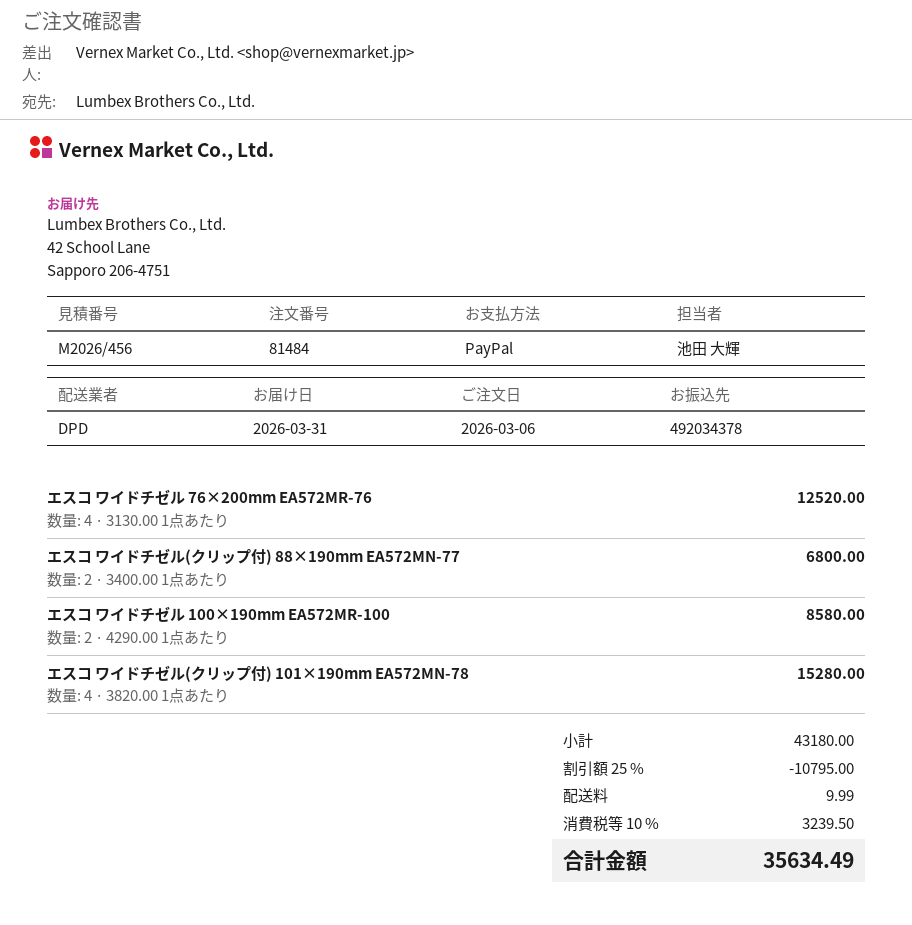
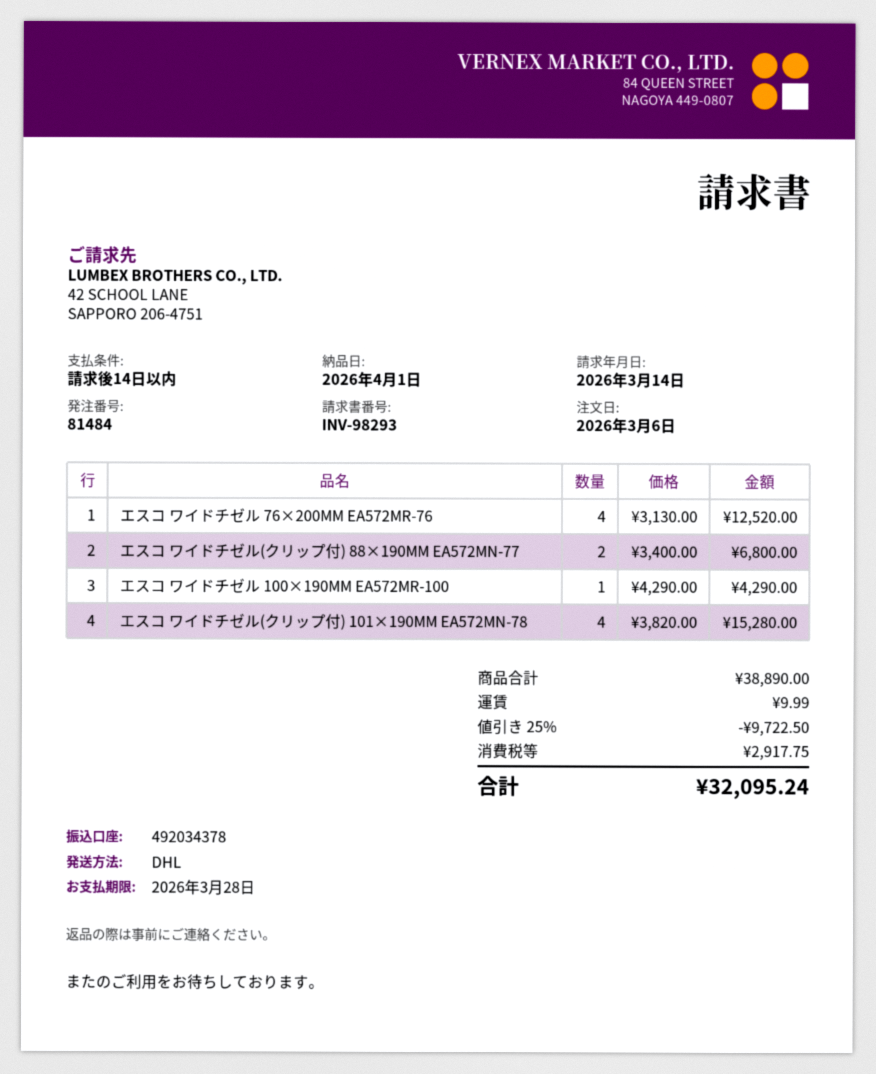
delivery date: 2026-03-31 -> 2026-04-01
shipping method: DPD -> DHL
エスコ ワイドチゼル 100×190mm EA572MR-100: 2 x 4290.00 = 8580.00 -> 1 x 4290.00 = 4290.00
subtotal: 43180.00 -> 38890.00
discount: 25% = 10795.00 -> 25% = 9722.50
tax: 3239.50 -> 2917.75
total: 35634.49 -> 32095.24

